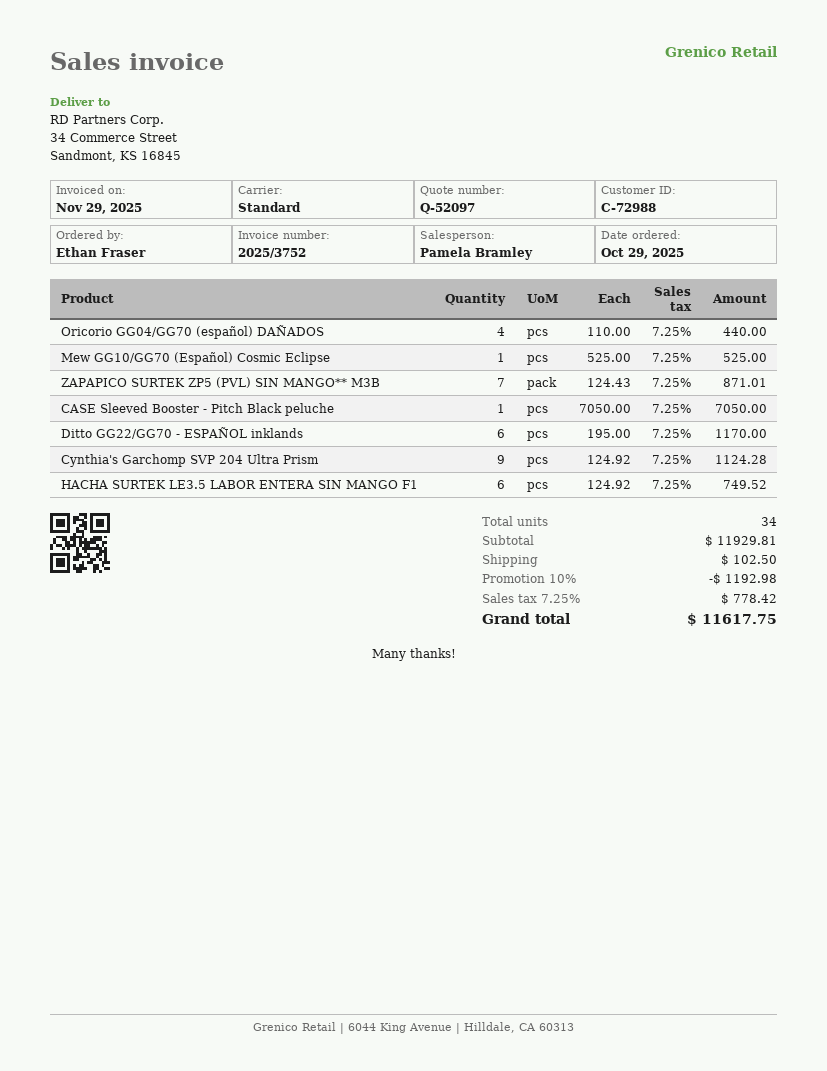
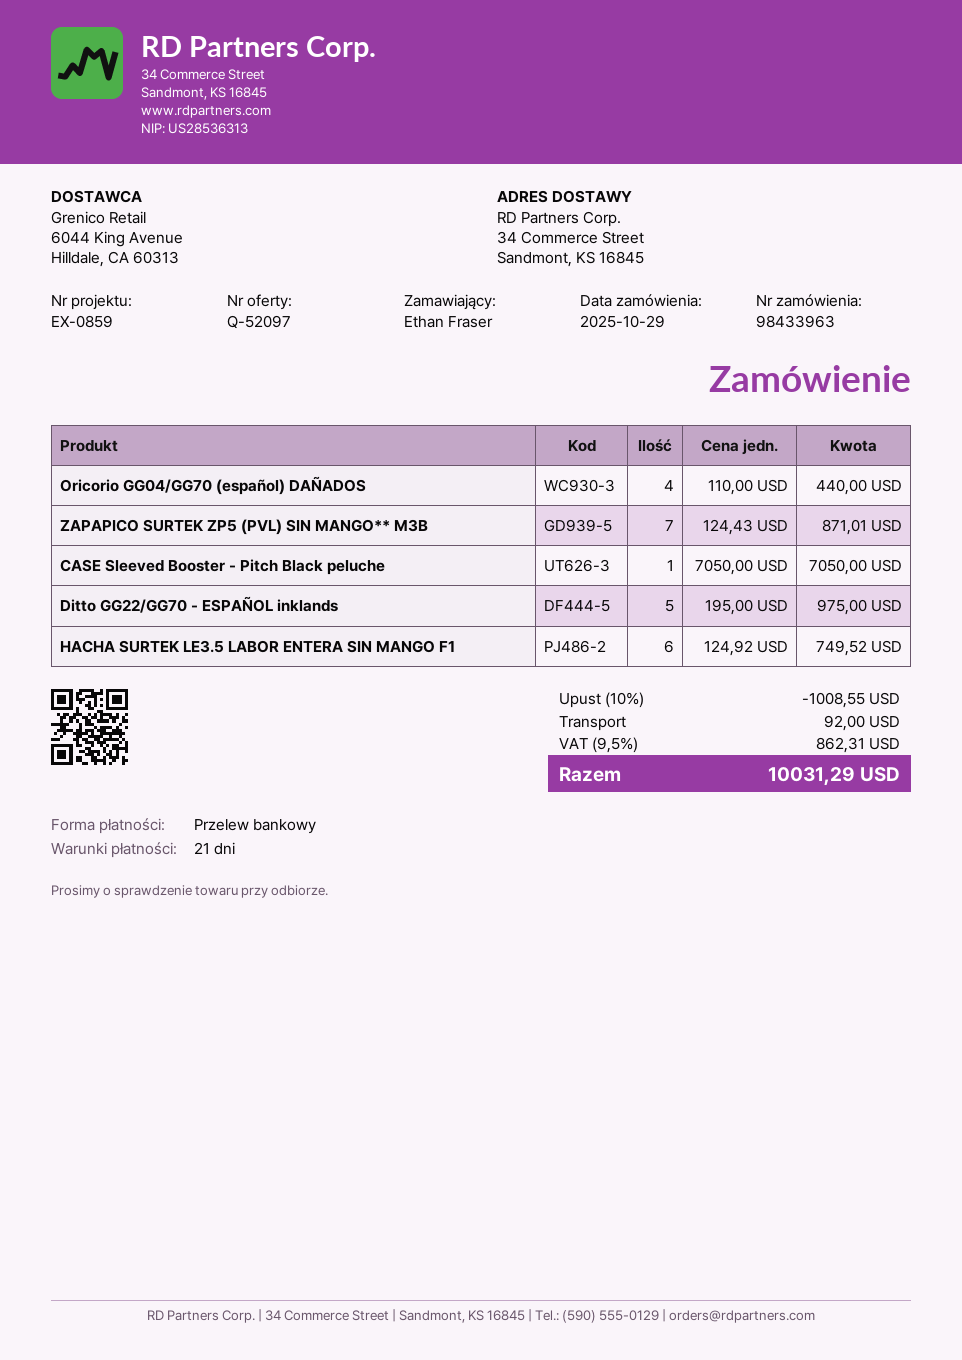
Mew GG10/GG70 (Español) Cosmic Eclipse: 1 x 525.00 = 525.00 -> none
Ditto GG22/GG70 - ESPAÑOL inklands: 6 x 195.00 = 1170.00 -> 5 x 195.00 = 975.00
Cynthia's Garchomp SVP 204 Ultra Prism: 9 x 124.92 = 1124.28 -> none
discount: 10% = 1192.98 -> 10% = 1008.55
shipping: 102.50 -> 92.00
tax: 7.25% = 778.42 -> 9.5% = 862.31
total: 11617.75 -> 10031.29

